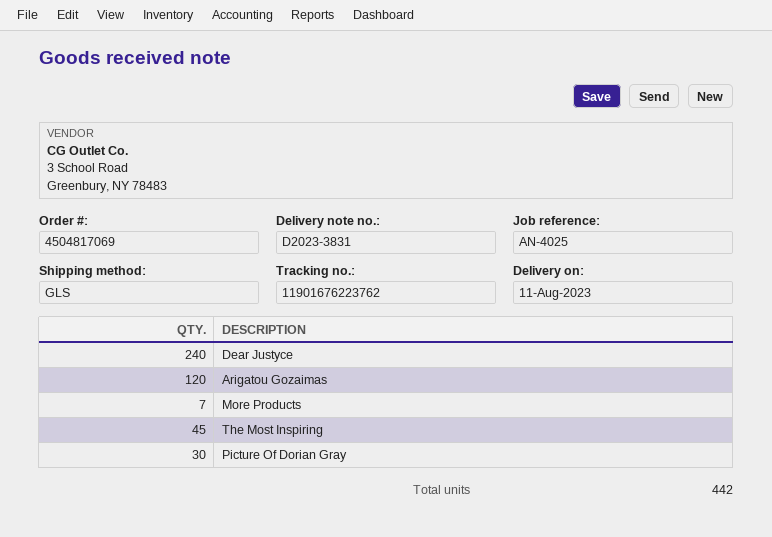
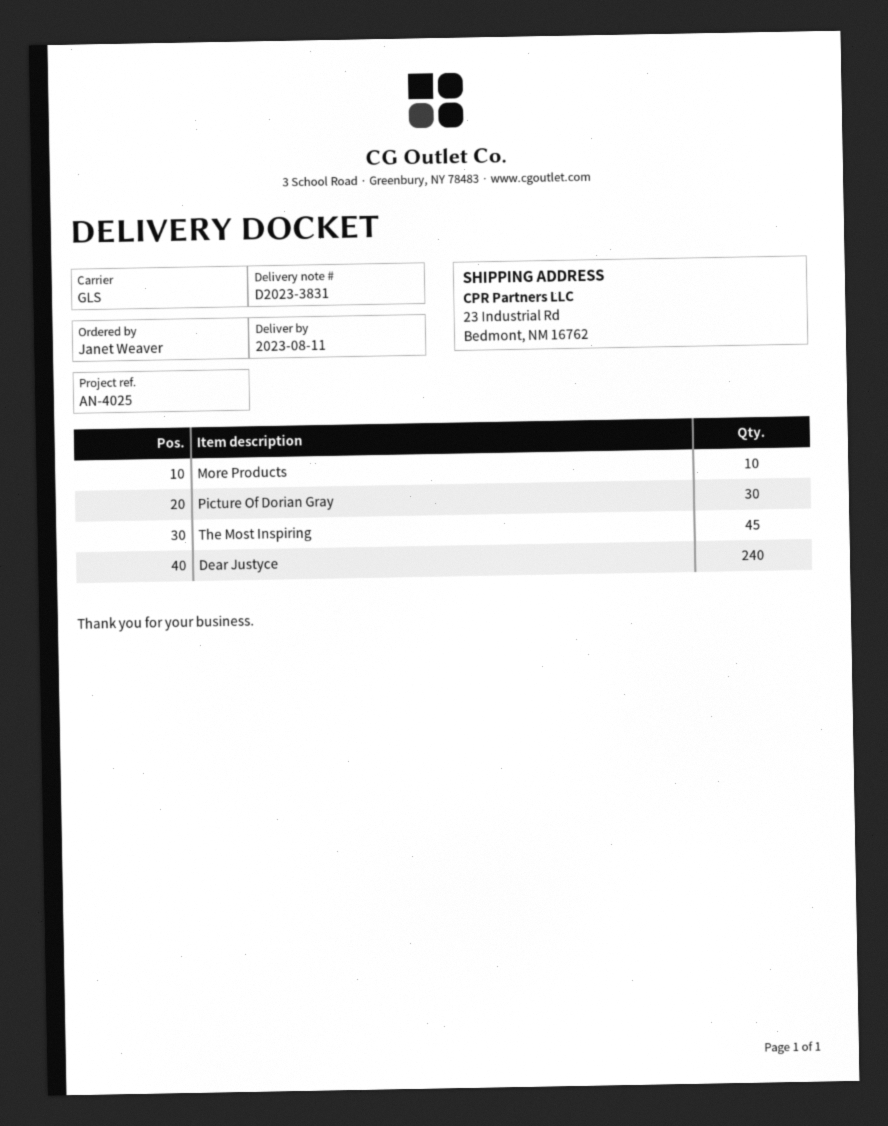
Arigatou Gozaimas: 120 -> none
More Products: 7 -> 10

